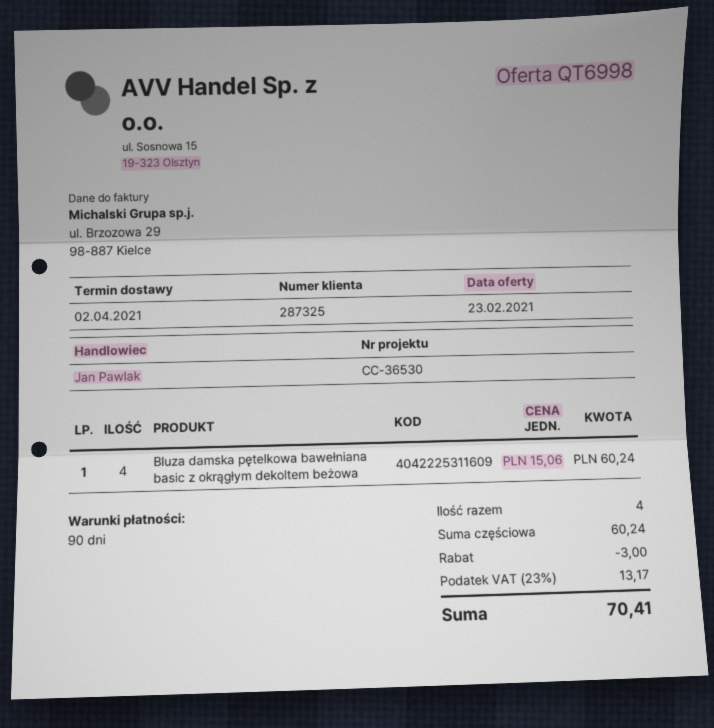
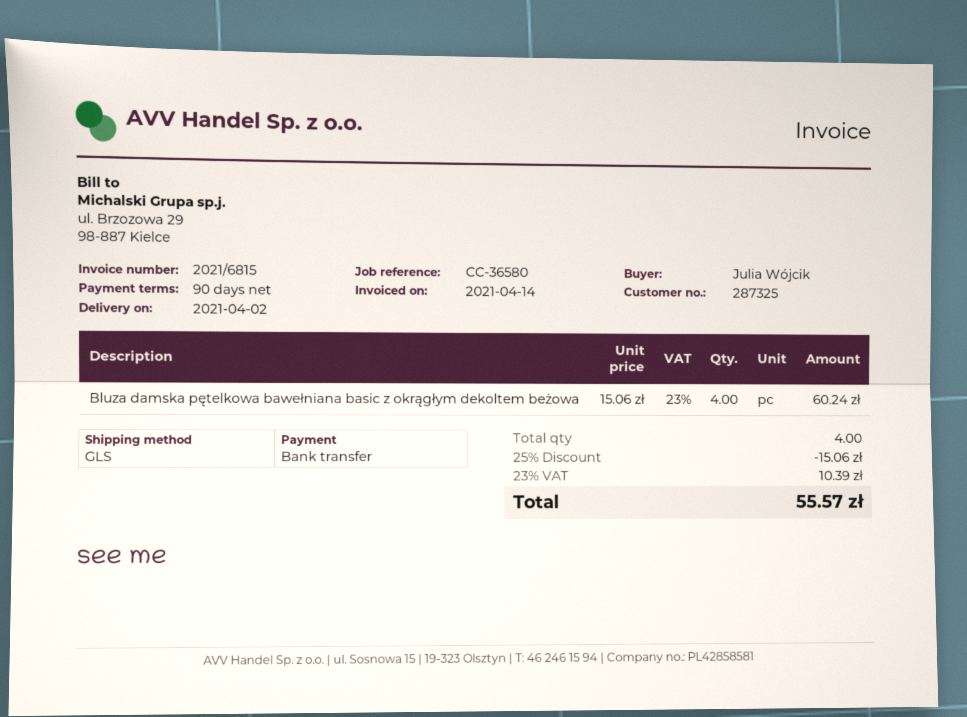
reference: CC-36530 -> CC-36580
discount: 3.00 -> 15.06
tax: 23% = 13.17 -> 23% = 10.39
total: 70.41 -> 55.57

